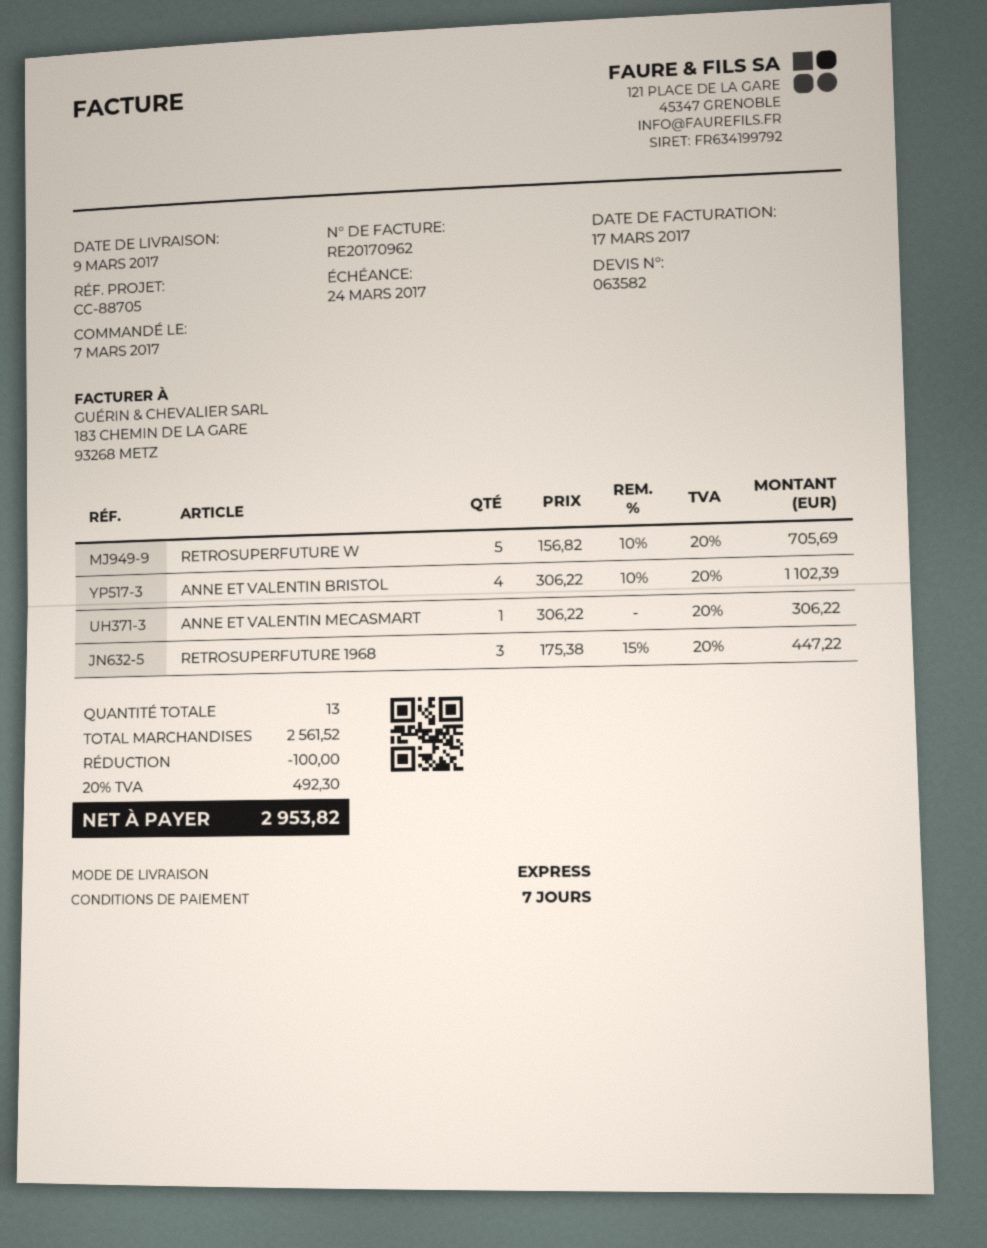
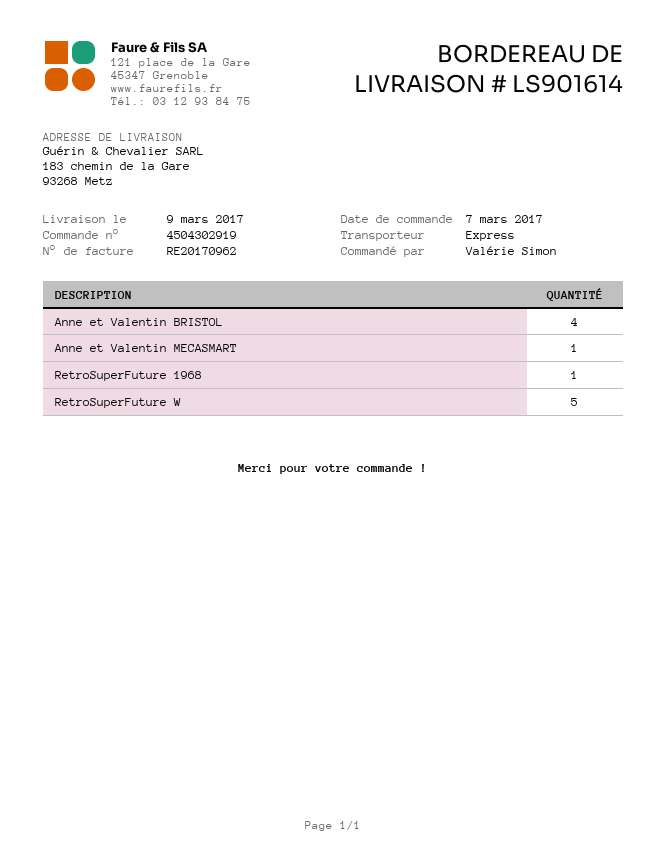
RETROSUPERFUTURE 1968: 3 -> 1

